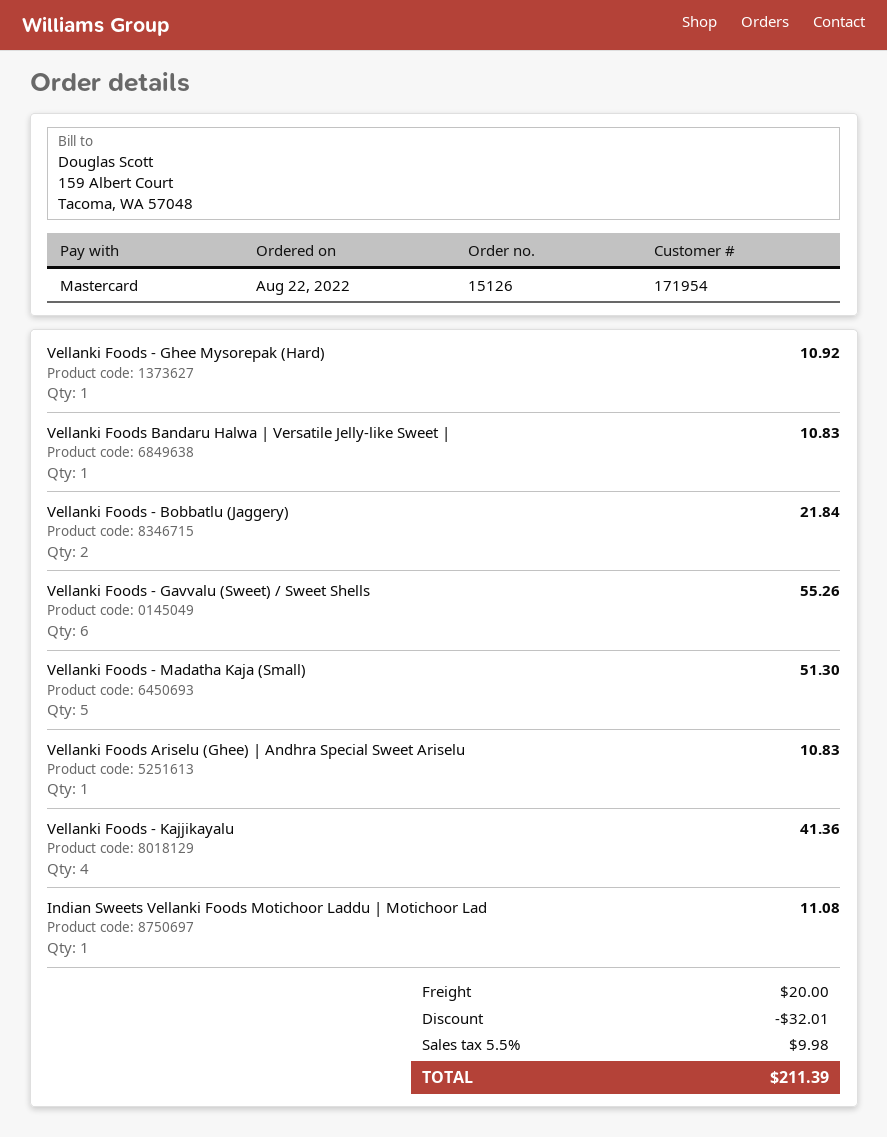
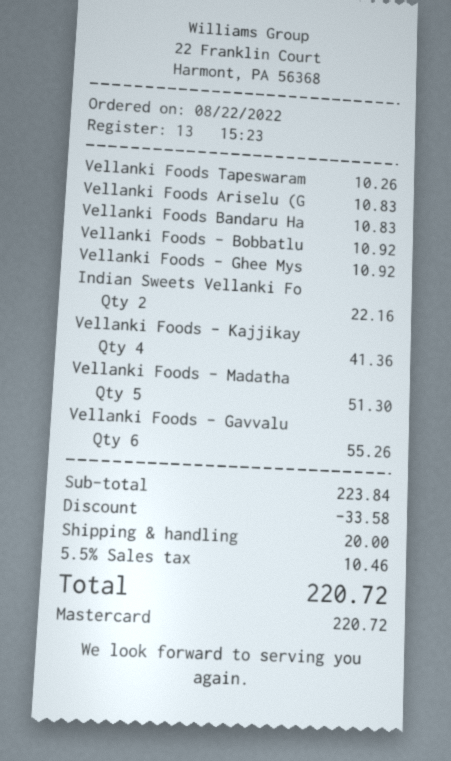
Vellanki Foods - Bobbatlu (Jaggery): 2 for 21.84 -> 1 for 10.92
Indian Sweets Vellanki Foods Motichoor Laddu | Motichoor Lad: 1 for 11.08 -> 2 for 22.16
Vellanki Foods Tapeswaram: none -> 1 for 10.26
discount: 32.01 -> 33.58
tax: 5.5% = 9.98 -> 5.5% = 10.46
total: 211.39 -> 220.72

